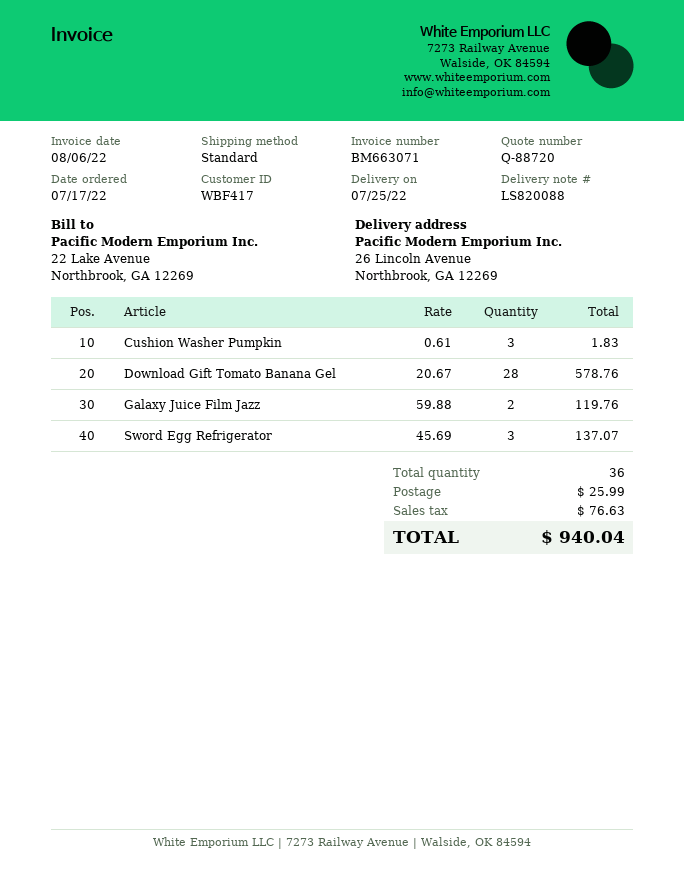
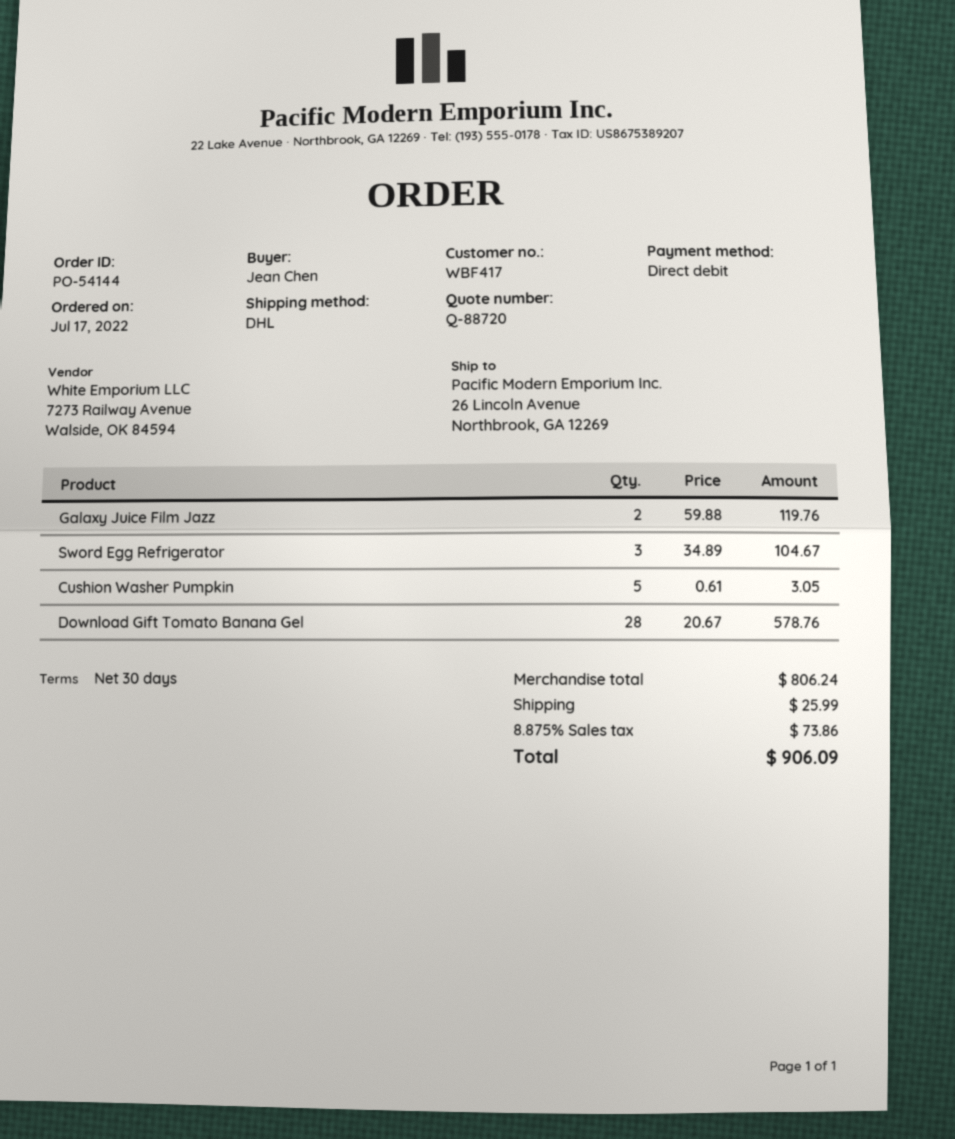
shipping method: standard -> DHL
Cushion Washer Pumpkin: 3 x 0.61 = 1.83 -> 5 x 0.61 = 3.05
Sword Egg Refrigerator: 3 x 45.69 = 137.07 -> 3 x 34.89 = 104.67
tax: 76.63 -> 73.86
total: 940.04 -> 906.09

